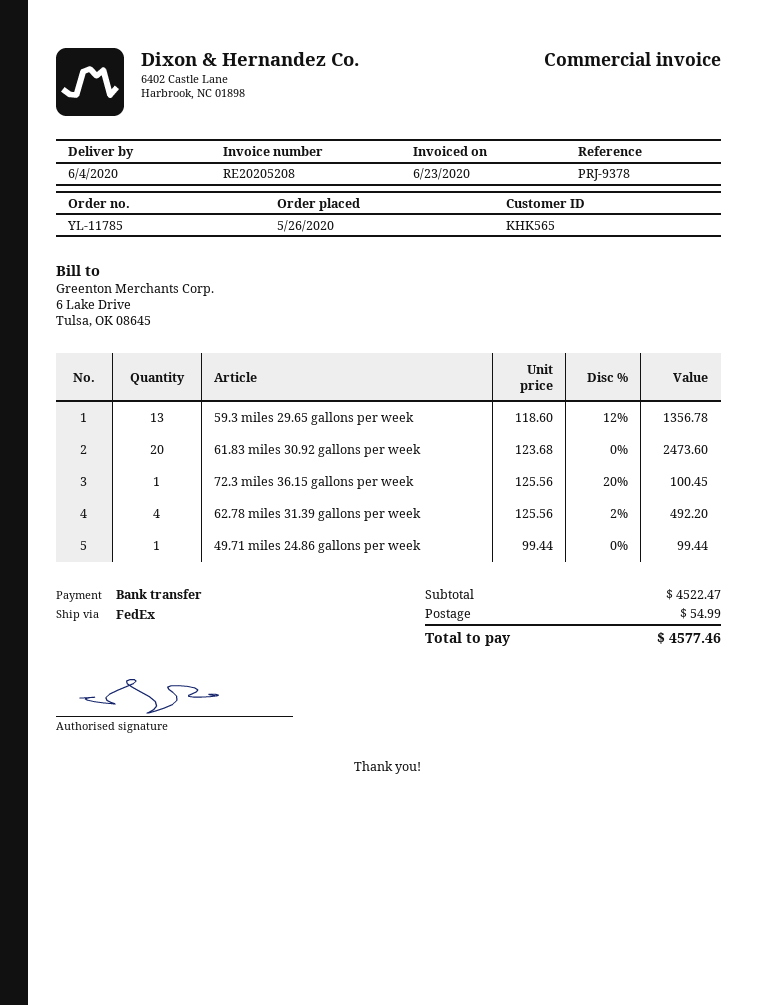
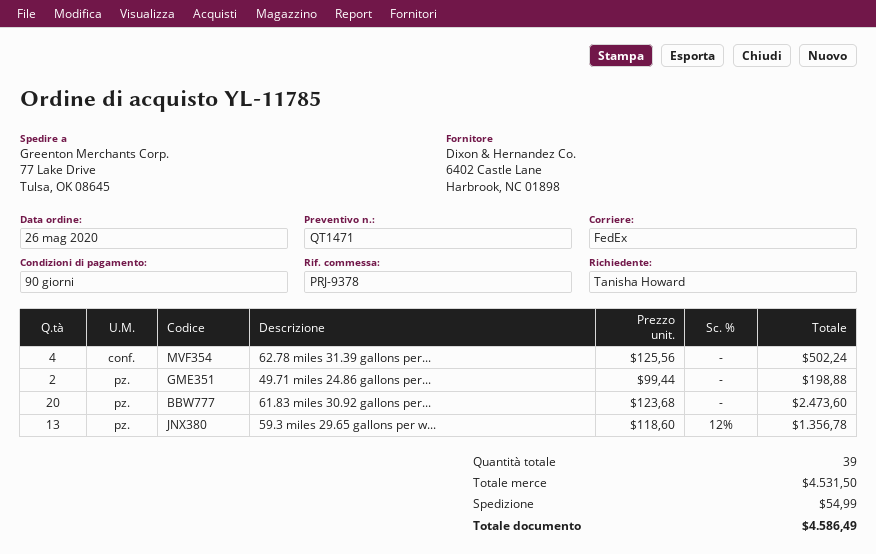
72.3 miles 36.15 gallons per week: 1 x 125.56 - 20% = 100.45 -> none
62.78 miles 31.39 gallons per week: 4 x 125.56 - 2% = 492.20 -> 4 x 125.56 = 502.24
49.71 miles 24.86 gallons per week: 1 x 99.44 = 99.44 -> 2 x 99.44 = 198.88
subtotal: 4522.47 -> 4531.50
total: 4577.46 -> 4586.49

